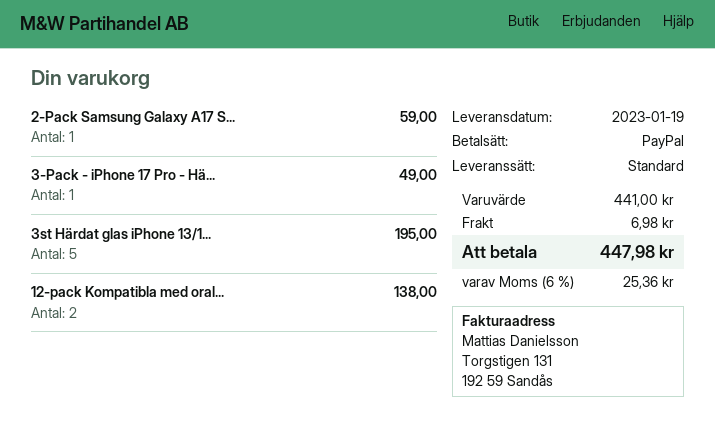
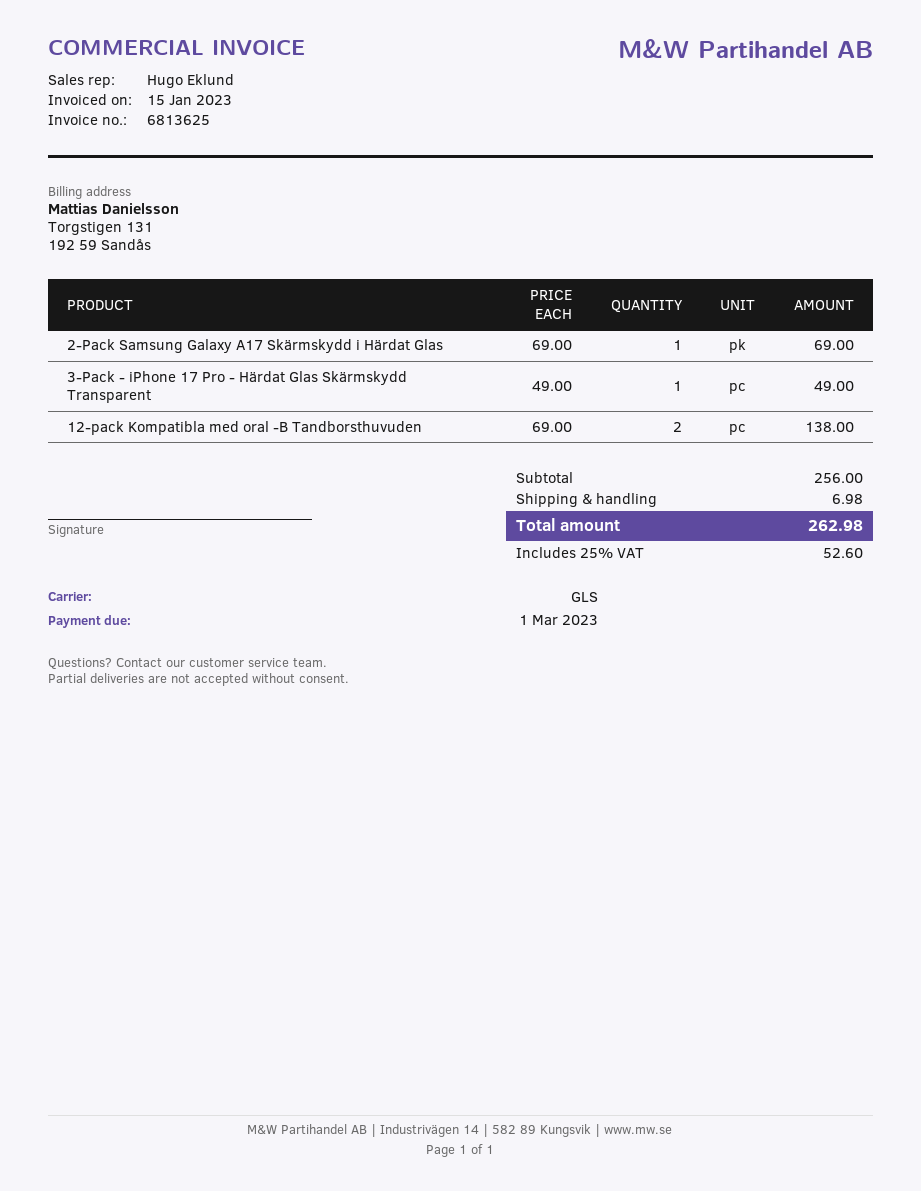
shipping method: standard -> GLS
2-Pack Samsung Galaxy A17 S...: 1 for 59.00 -> 1 for 69.00
3st Härdat glas iPhone 13/1...: 5 for 195.00 -> none
subtotal: 441.00 -> 256.00
tax: 6% = 25.36 -> 25% = 52.60
total: 447.98 -> 262.98

